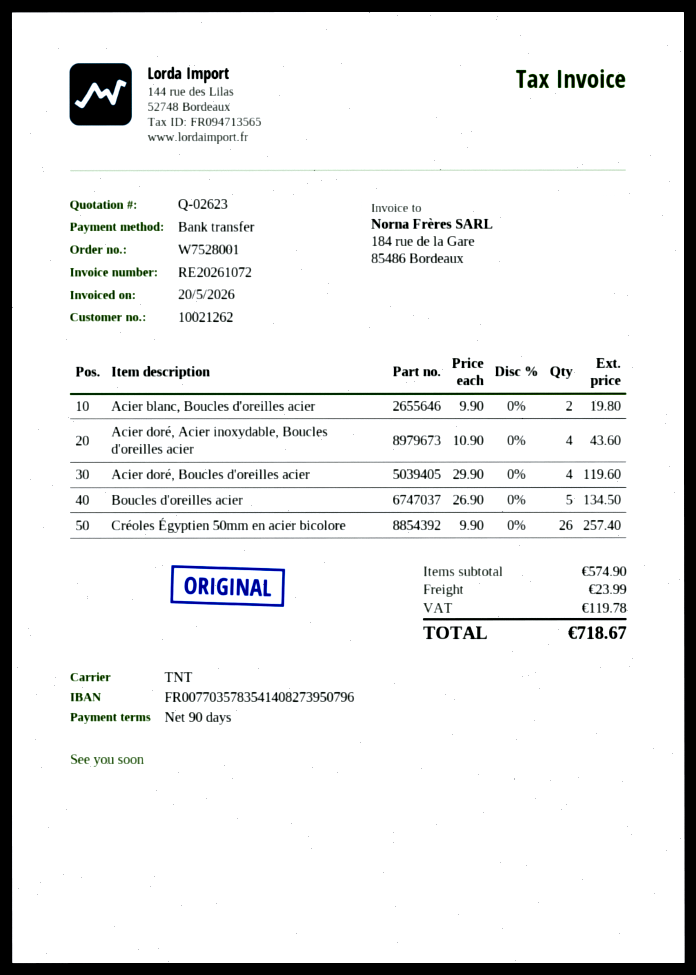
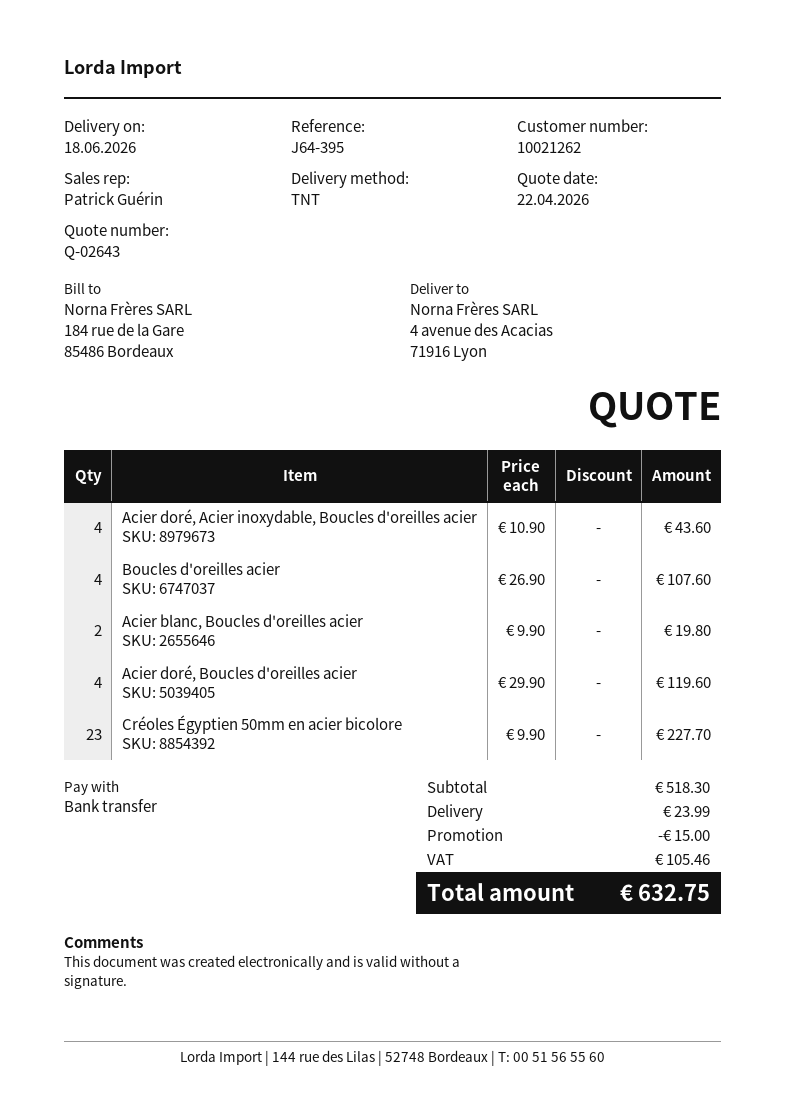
quote number: Q-02623 -> Q-02643
Boucles d'oreilles acier: 5 x 26.90 = 134.50 -> 4 x 26.90 = 107.60
Créoles Égyptien 50mm en acier bicolore: 26 x 9.90 = 257.40 -> 23 x 9.90 = 227.70
subtotal: 574.90 -> 518.30
discount: none -> 15.00
tax: 119.78 -> 105.46
total: 718.67 -> 632.75

